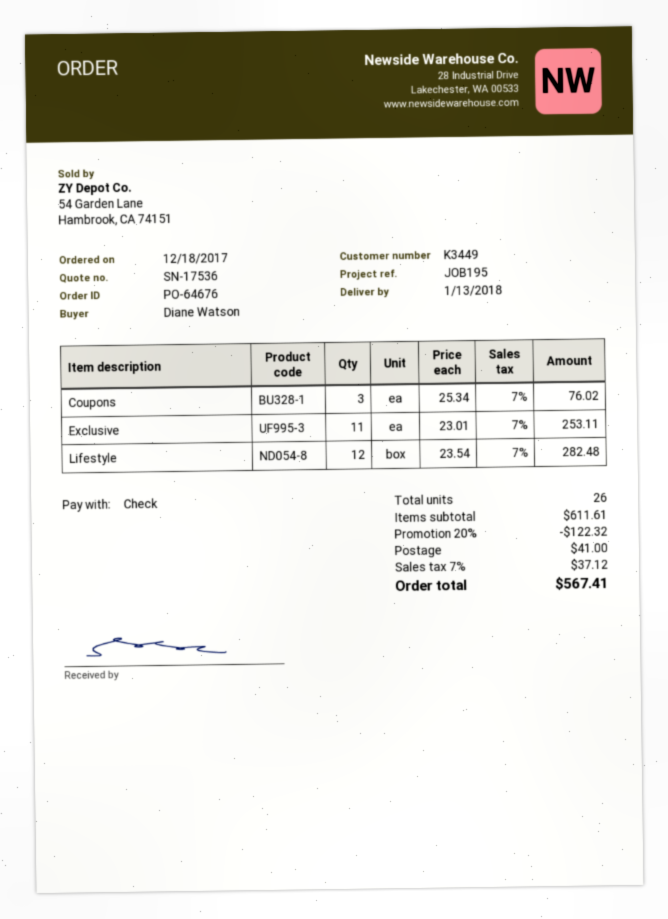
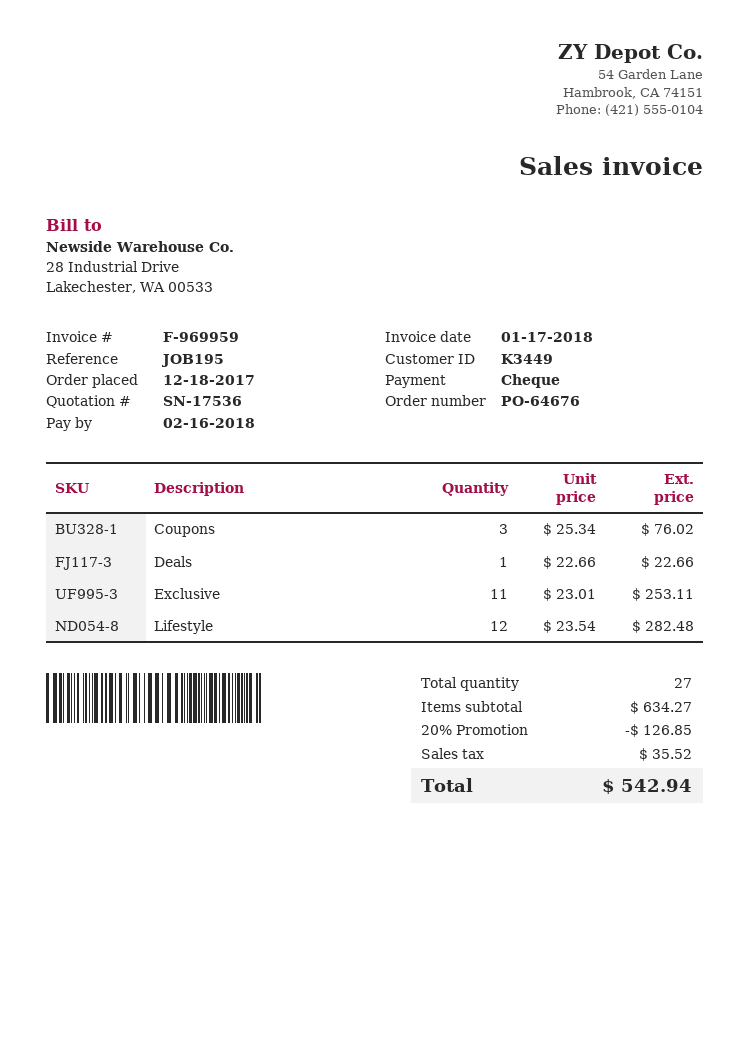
Deals: none -> 1 x 22.66 = 22.66
total quantity: 26 -> 27
subtotal: 611.61 -> 634.27
discount: 20% = 122.32 -> 20% = 126.85
shipping: 41.00 -> none
tax: 37.12 -> 35.52
total: 567.41 -> 542.94

